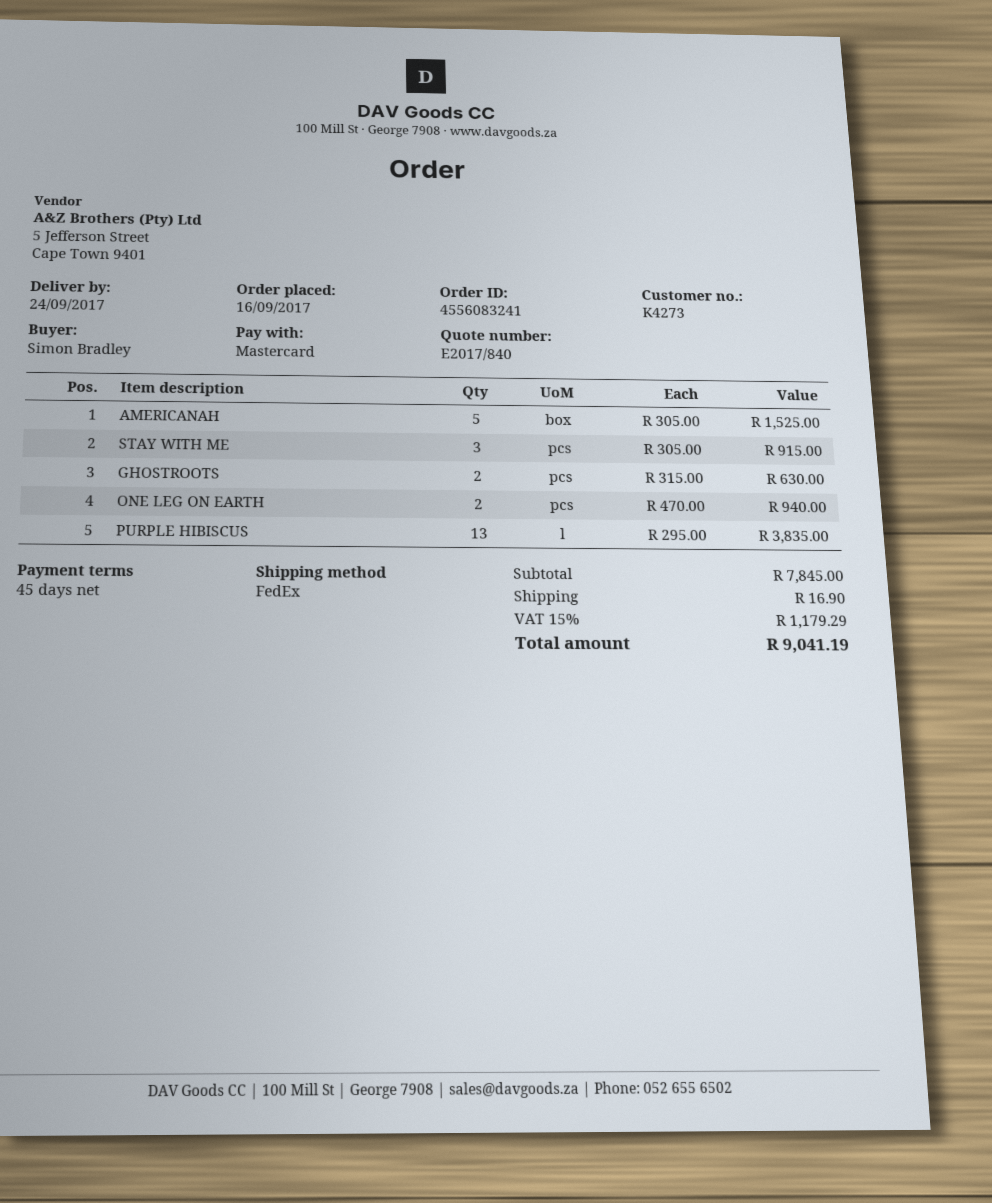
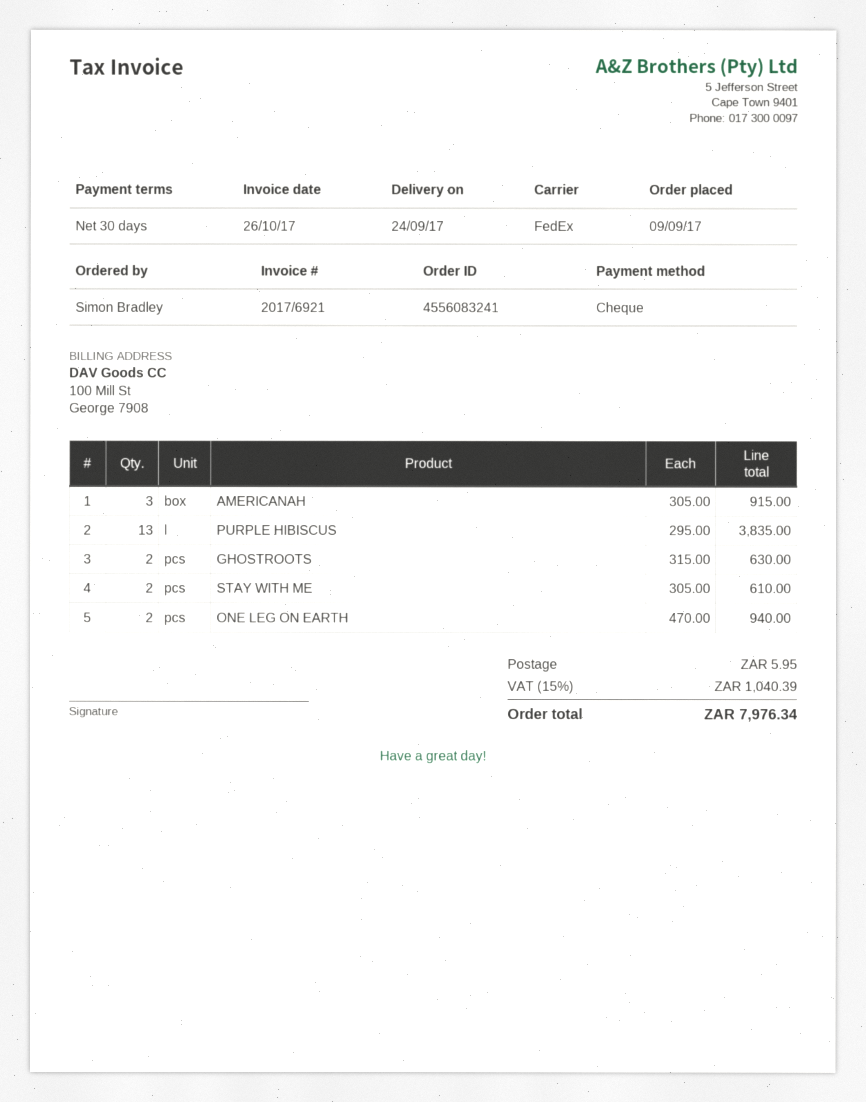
order date: 2017-09-16 -> 2017-09-09
payment terms: 45 days -> 30 days
payment method: Mastercard -> cheque
AMERICANAH: 5 x 305.00 = 1525.00 -> 3 x 305.00 = 915.00
STAY WITH ME: 3 x 305.00 = 915.00 -> 2 x 305.00 = 610.00
shipping: 16.90 -> 5.95
tax: 15% = 1179.29 -> 15% = 1040.39
total: 9041.19 -> 7976.34

